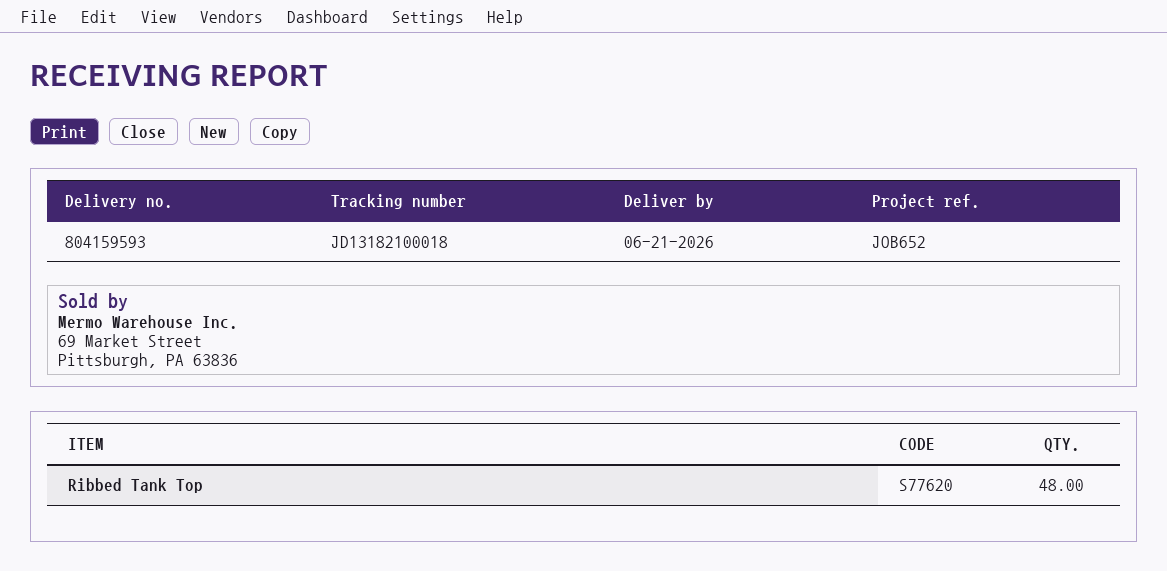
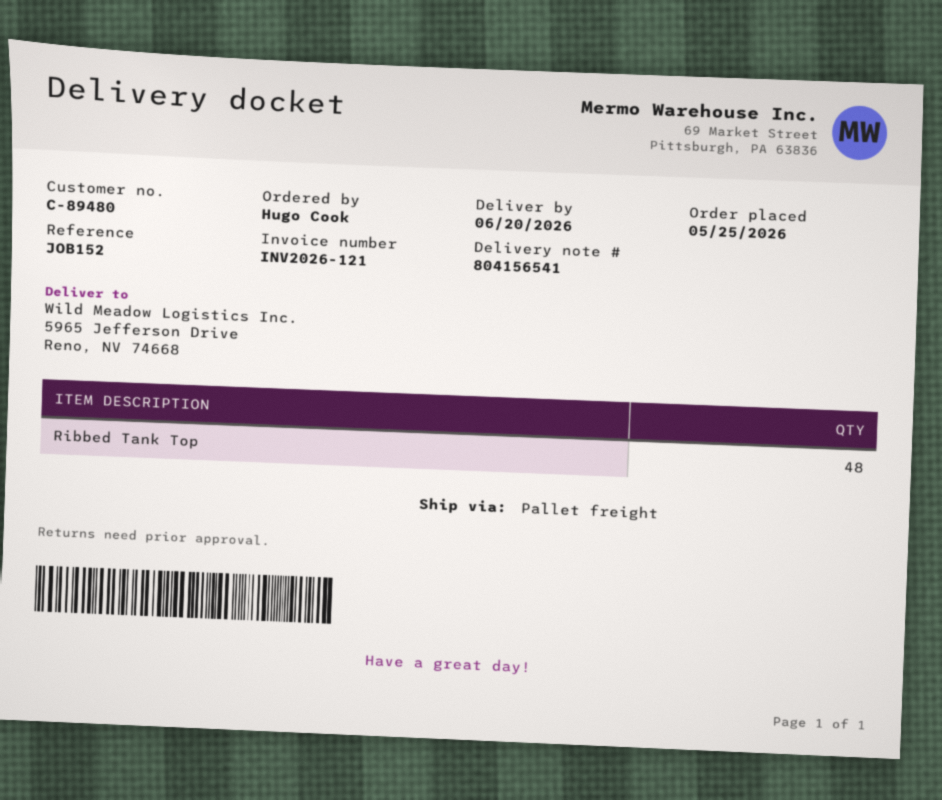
delivery note number: 804159593 -> 804156541
delivery date: 2026-06-21 -> 2026-06-20
reference: JOB652 -> JOB152

